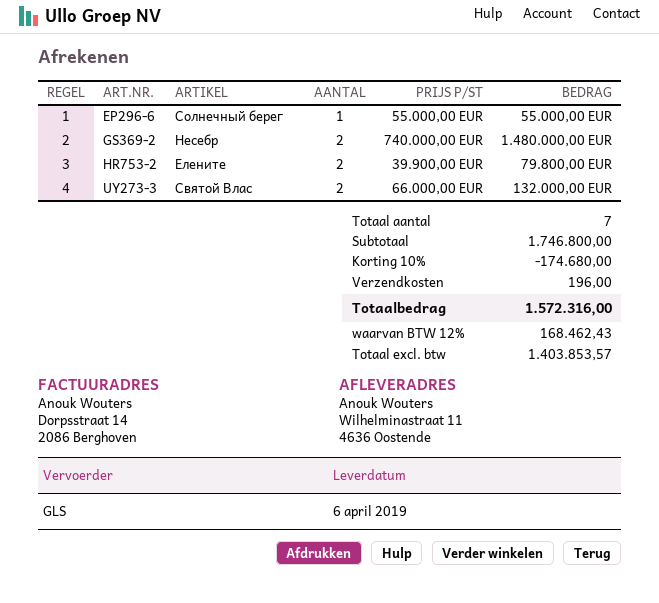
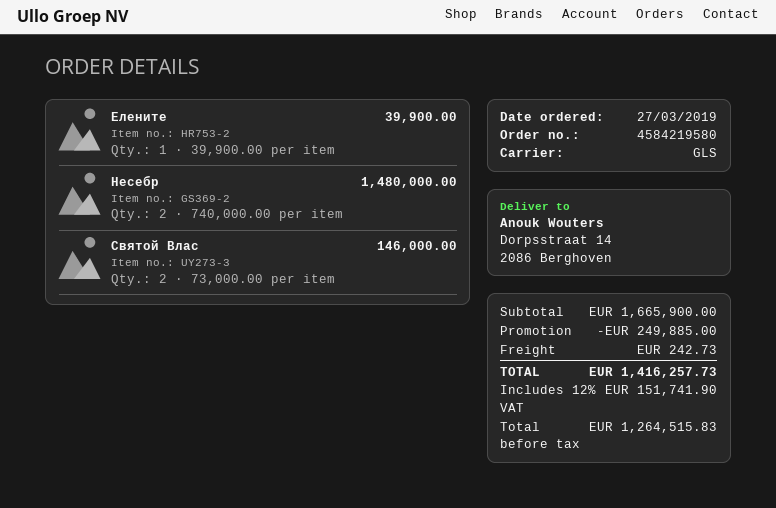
ship to: Wilhelminastraat 11, 4636 Oostende -> Dorpsstraat 14, 2086 Berghoven
Солнечный берег: 1 x 55000.00 = 55000.00 -> none
Елените: 2 x 39900.00 = 79800.00 -> 1 x 39900.00 = 39900.00
Святой Влас: 2 x 66000.00 = 132000.00 -> 2 x 73000.00 = 146000.00
subtotal: 1746800.00 -> 1665900.00
discount: 174680.00 -> 249885.00
shipping: 196.00 -> 242.73
net: 1403853.57 -> 1264515.83
tax: 12% = 168462.43 -> 12% = 151741.90
total: 1572316.00 -> 1416257.73

